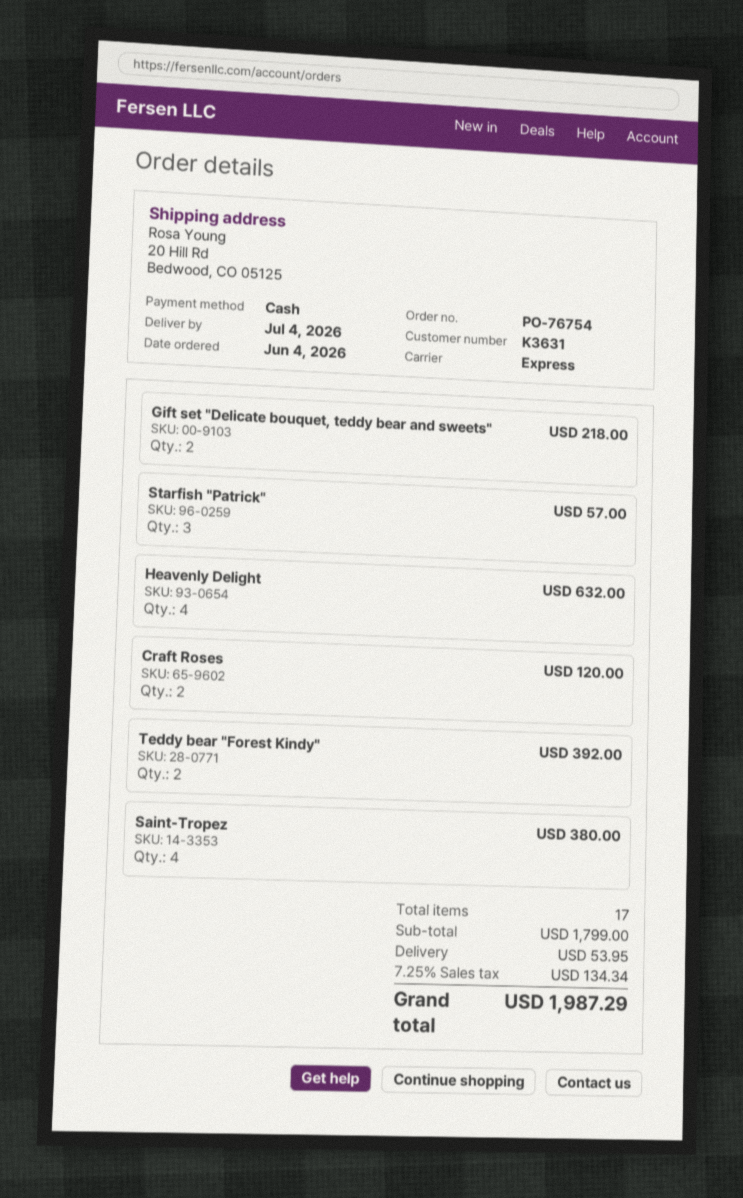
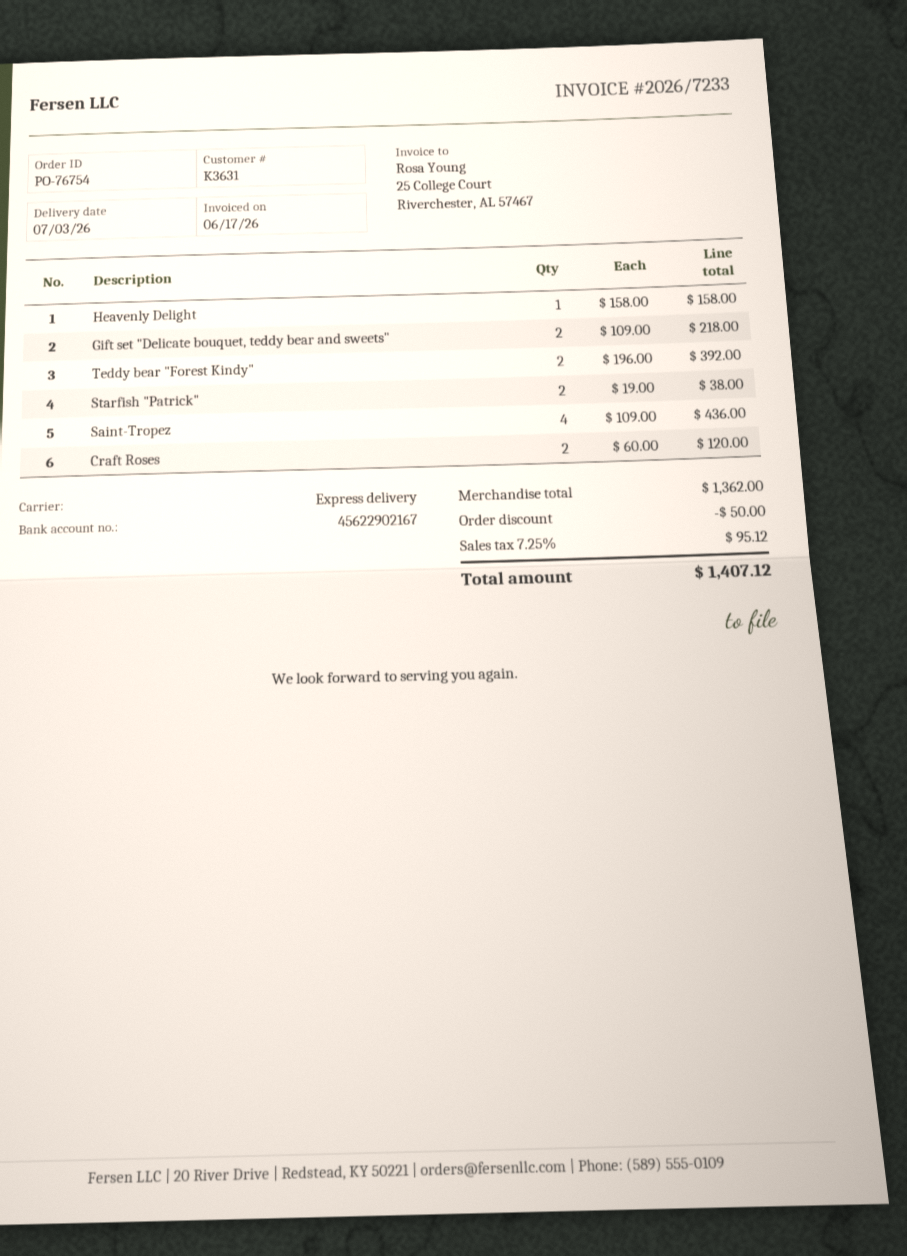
delivery date: 2026-07-04 -> 2026-07-03
Starfish "Patrick": 3 for 57.00 -> 2 for 38.00
Heavenly Delight: 4 for 632.00 -> 1 for 158.00
Saint-Tropez: 4 for 380.00 -> 4 for 436.00
subtotal: 1799.00 -> 1362.00
discount: none -> 50.00
shipping: 53.95 -> none
tax: 7.25% = 134.34 -> 7.25% = 95.12
total: 1987.29 -> 1407.12

